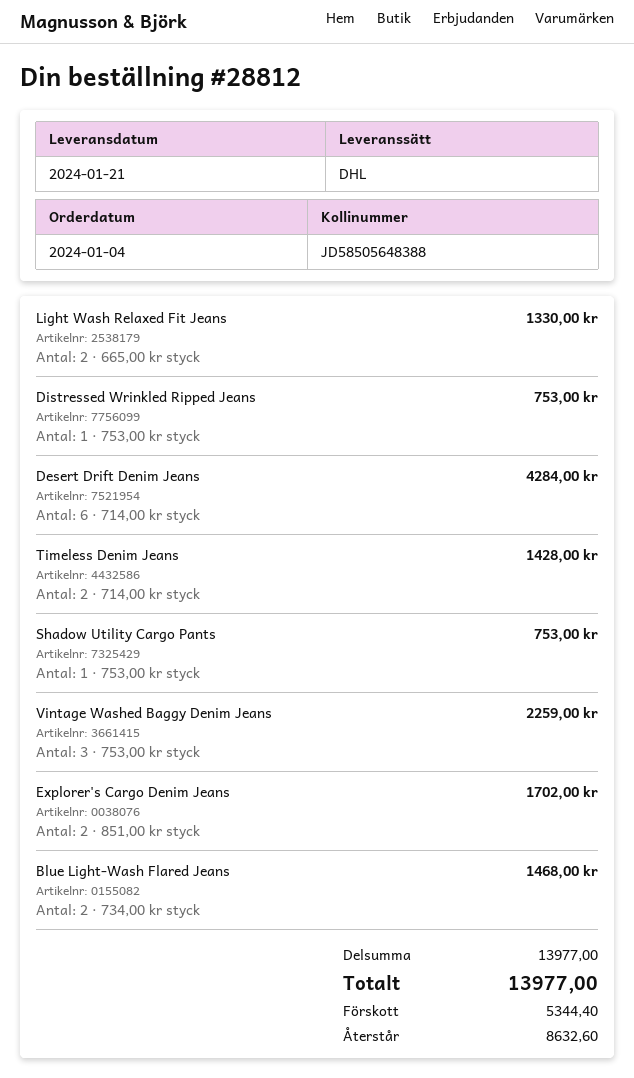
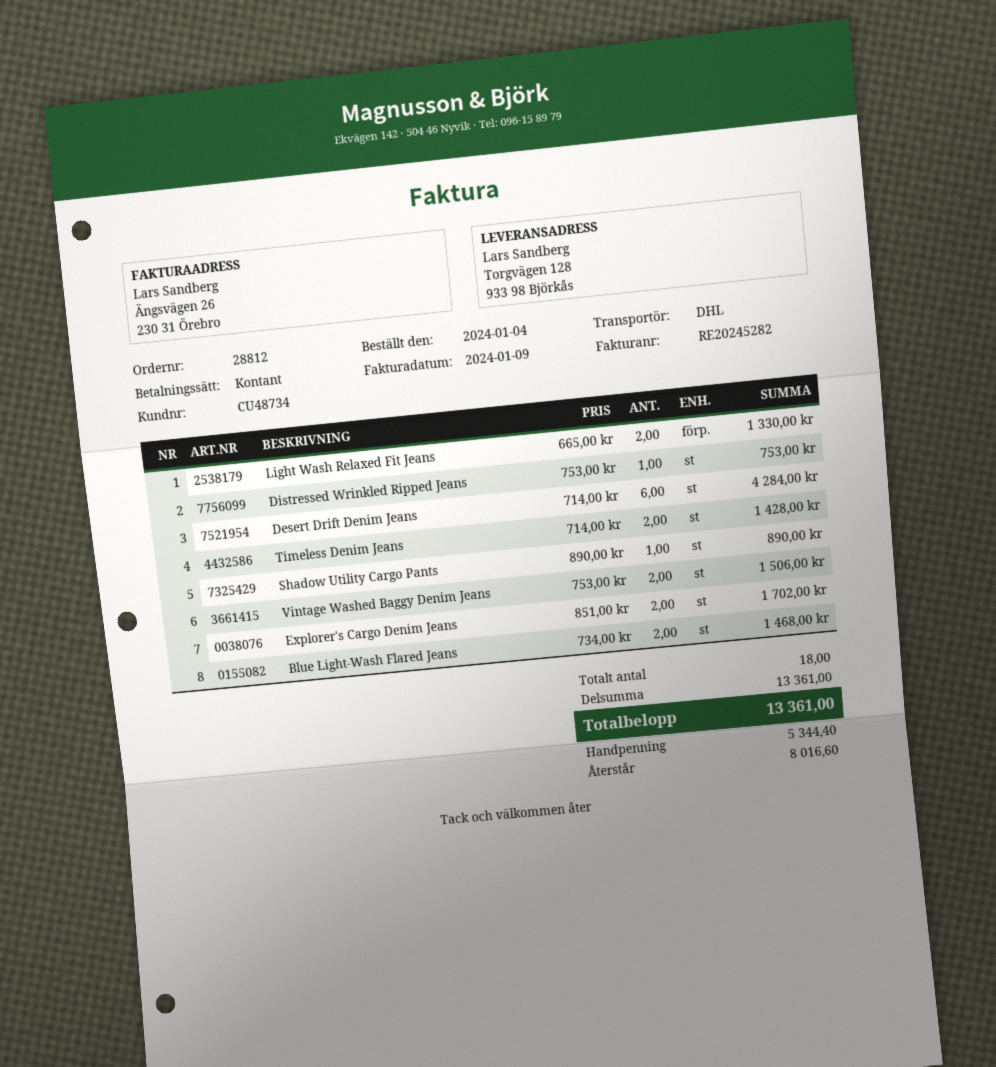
Shadow Utility Cargo Pants: 1 x 753.00 = 753.00 -> 1 x 890.00 = 890.00
Vintage Washed Baggy Denim Jeans: 3 x 753.00 = 2259.00 -> 2 x 753.00 = 1506.00
subtotal: 13977.00 -> 13361.00
total: 13977.00 -> 13361.00
balance: 8632.60 -> 8016.60

